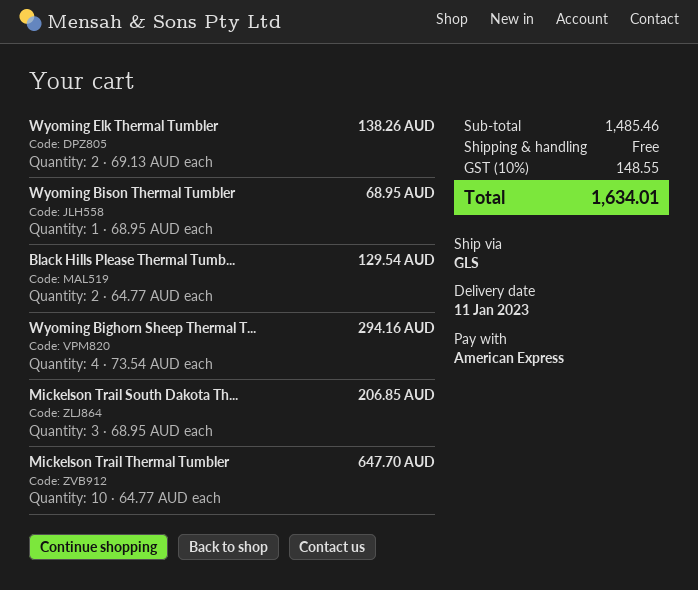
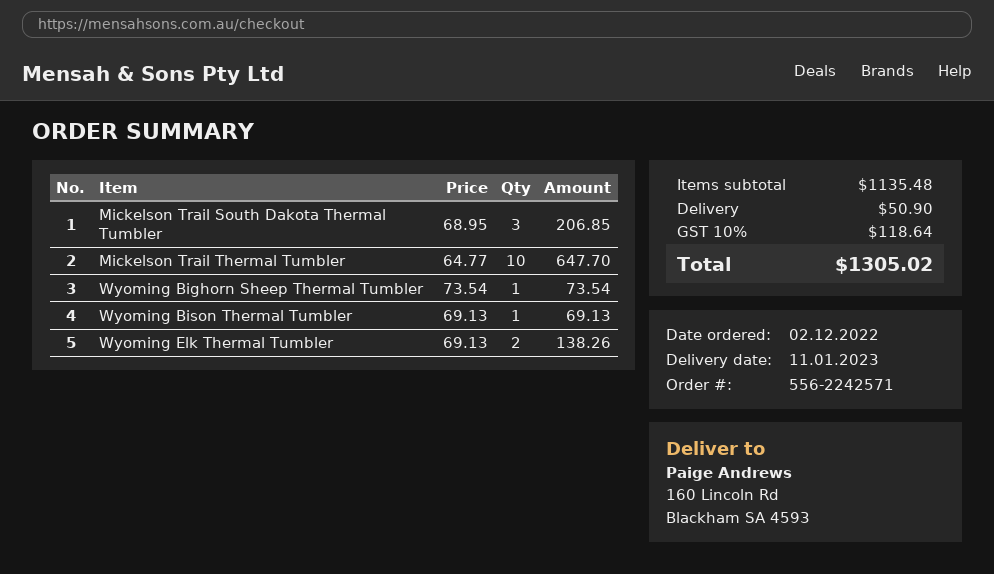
Wyoming Bison Thermal Tumbler: 1 x 68.95 = 68.95 -> 1 x 69.13 = 69.13
Black Hills Please Thermal Tumb...: 2 x 64.77 = 129.54 -> none
Wyoming Bighorn Sheep Thermal T...: 4 x 73.54 = 294.16 -> 1 x 73.54 = 73.54
subtotal: 1485.46 -> 1135.48
shipping: 0.00 -> 50.90
tax: 10% = 148.55 -> 10% = 118.64
total: 1634.01 -> 1305.02

